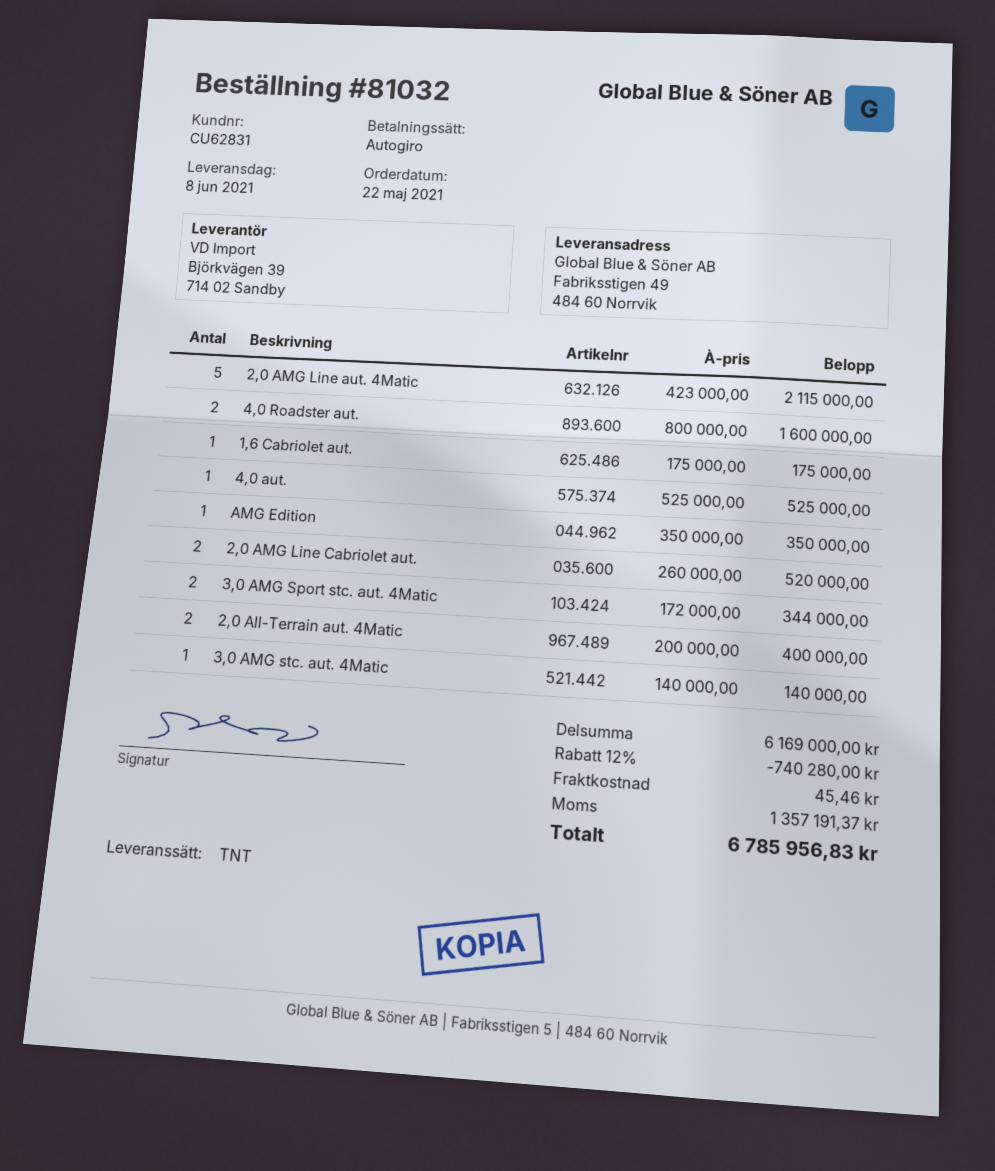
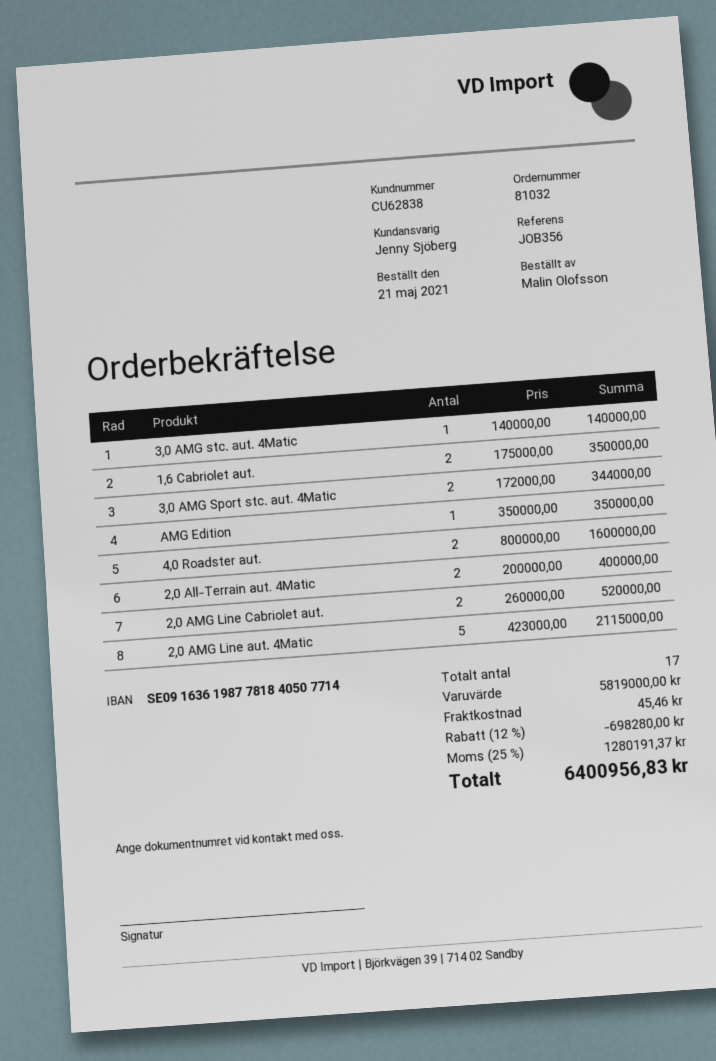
order date: 2021-05-22 -> 2021-05-21
customer number: CU62831 -> CU62838
1,6 Cabriolet aut.: 1 x 175000.00 = 175000.00 -> 2 x 175000.00 = 350000.00
4,0 aut.: 1 x 525000.00 = 525000.00 -> none
subtotal: 6169000.00 -> 5819000.00
discount: 12% = 740280.00 -> 12% = 698280.00
tax: 1357191.37 -> 1280191.37
total: 6785956.83 -> 6400956.83

